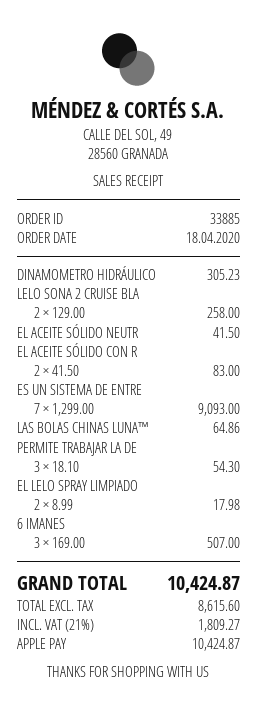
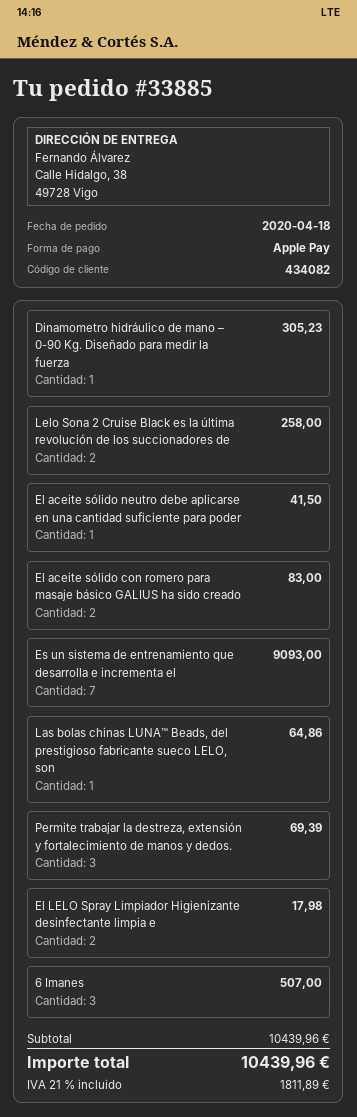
PERMITE TRABAJAR LA DE: 3 for 54.30 -> 3 for 69.39
tax: 21% = 1809.27 -> 21% = 1811.89
total: 10424.87 -> 10439.96

